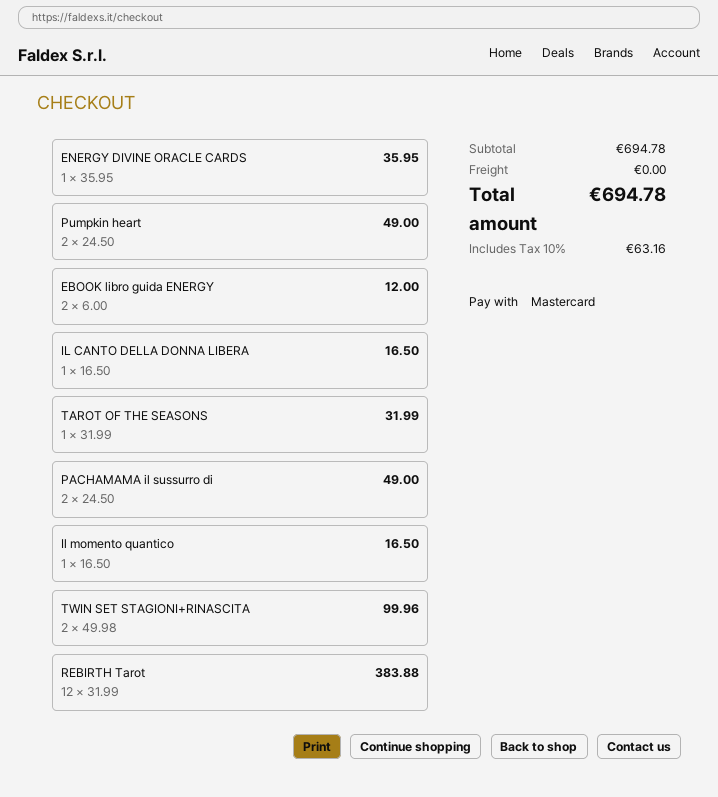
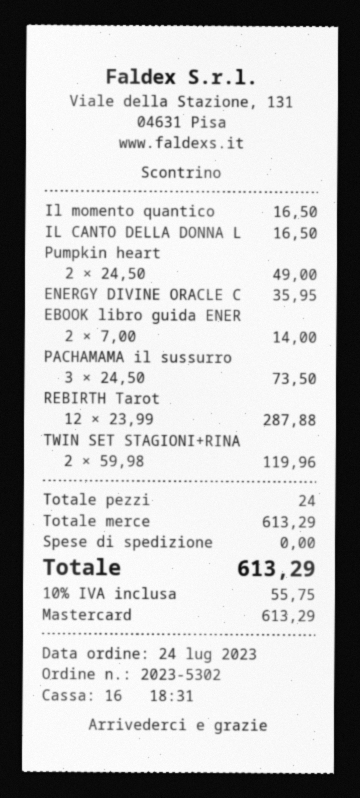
EBOOK libro guida ENERGY: 2 x 6.00 = 12.00 -> 2 x 7.00 = 14.00
TAROT OF THE SEASONS: 1 x 31.99 = 31.99 -> none
PACHAMAMA il sussurro di: 2 x 24.50 = 49.00 -> 3 x 24.50 = 73.50
TWIN SET STAGIONI+RINASCITA: 2 x 49.98 = 99.96 -> 2 x 59.98 = 119.96
REBIRTH Tarot: 12 x 31.99 = 383.88 -> 12 x 23.99 = 287.88
subtotal: 694.78 -> 613.29
tax: 10% = 63.16 -> 10% = 55.75
total: 694.78 -> 613.29

